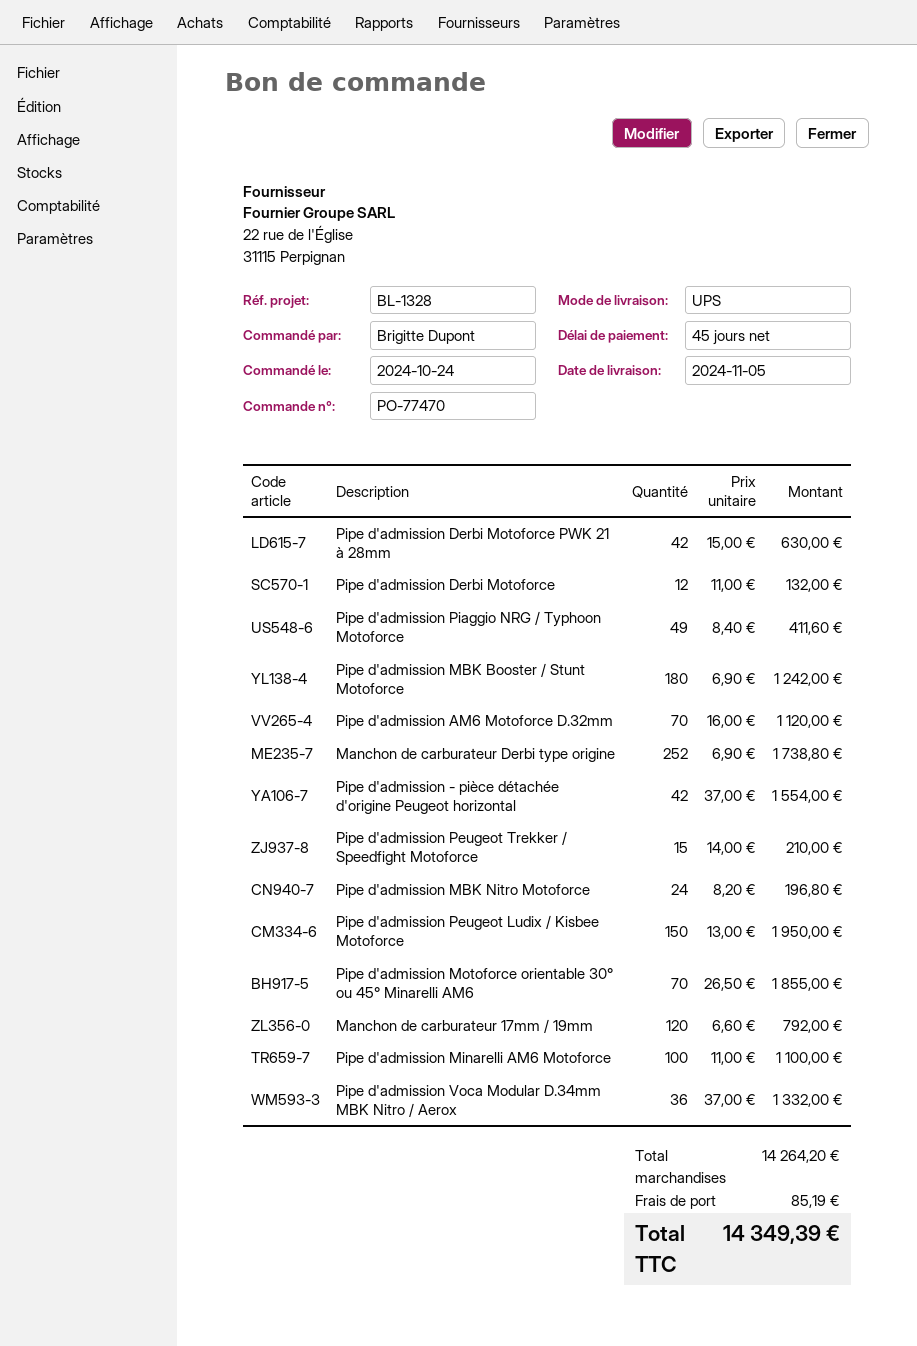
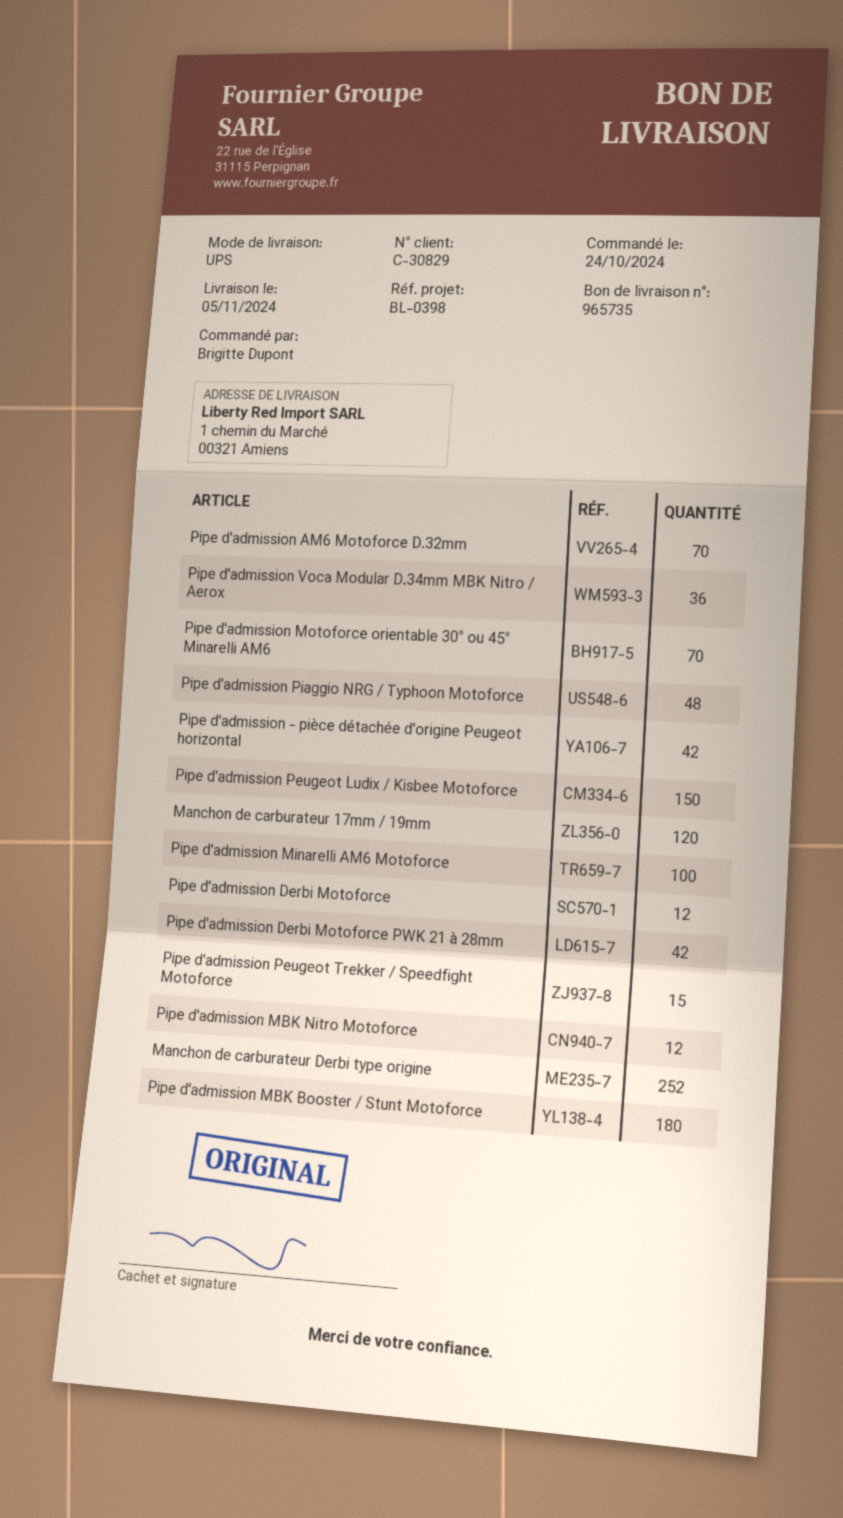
reference: BL-1328 -> BL-0398
Pipe d'admission Piaggio NRG / Typhoon Motoforce: 49 -> 48
Pipe d'admission MBK Nitro Motoforce: 24 -> 12

